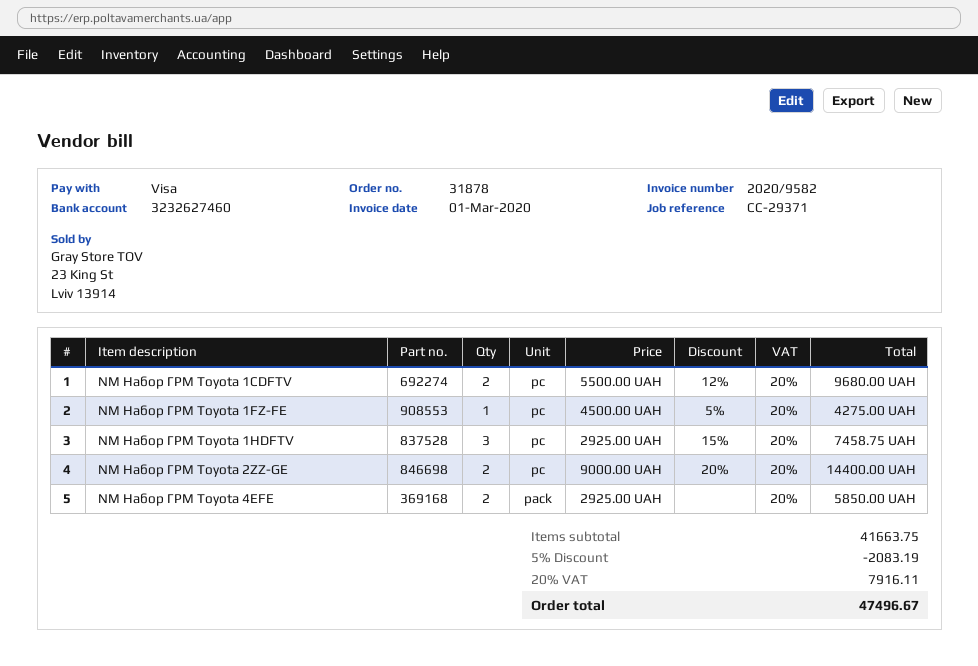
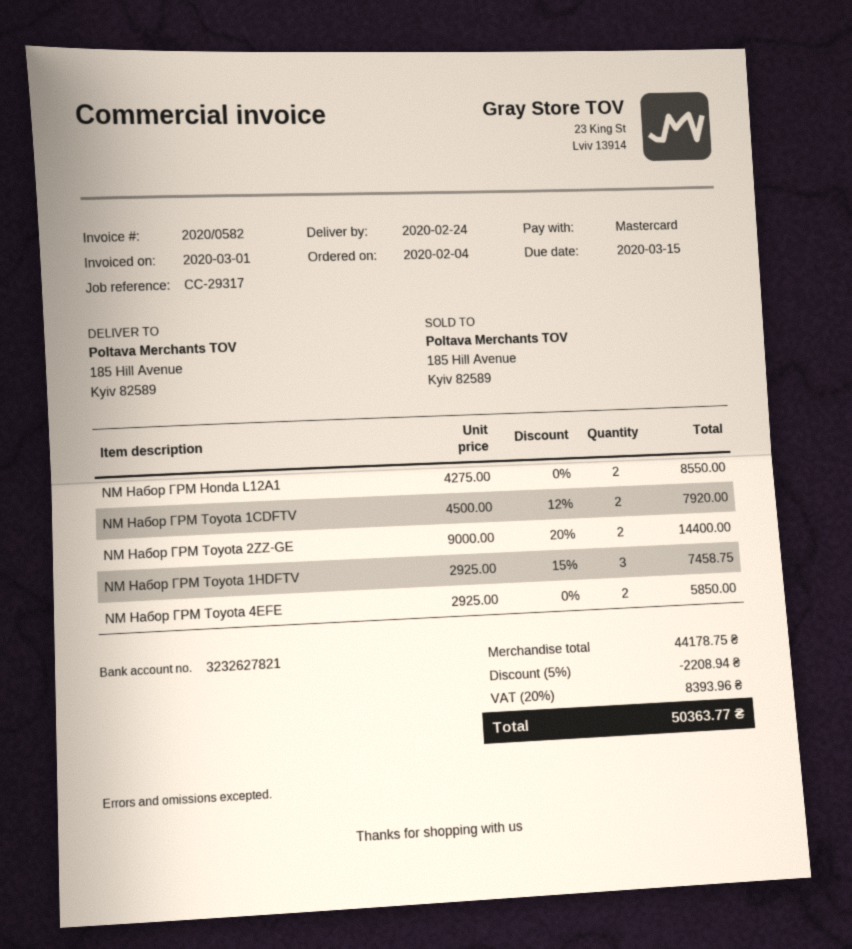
invoice number: 2020/9582 -> 2020/0582
reference: CC-29371 -> CC-29317
payment method: Visa -> Mastercard
bank account: 3232627460 -> 3232627821
NM Набор ГРМ Toyota 1CDFTV: 2 x 5500.00 - 12% = 9680.00 -> 2 x 4500.00 - 12% = 7920.00
NM Набор ГРМ Toyota 1FZ-FE: 1 x 4500.00 - 5% = 4275.00 -> none
NM Набор ГРМ Honda L12A1: none -> 2 x 4275.00 = 8550.00
subtotal: 41663.75 -> 44178.75
discount: 5% = 2083.19 -> 5% = 2208.94
tax: 20% = 7916.11 -> 20% = 8393.96
total: 47496.67 -> 50363.77

